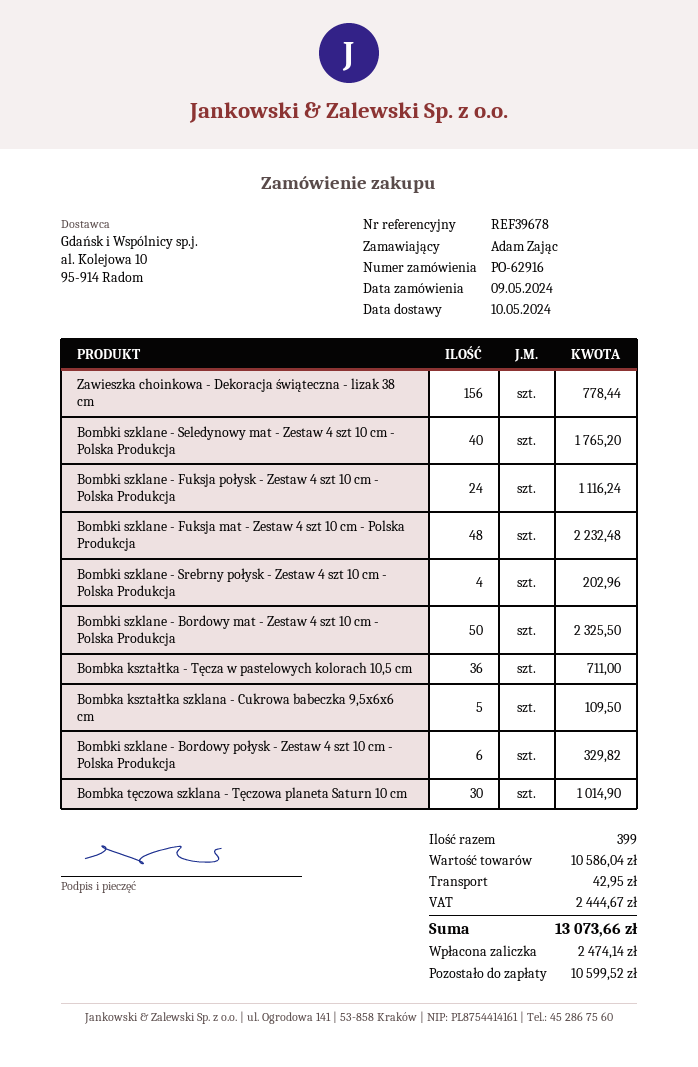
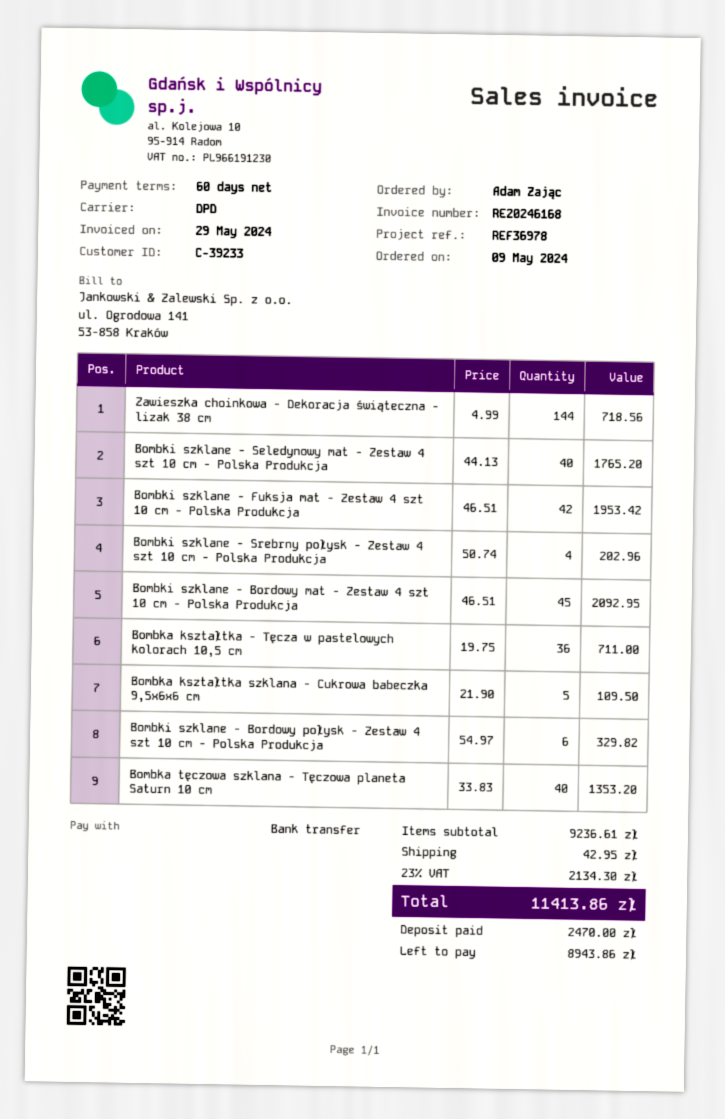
reference: REF39678 -> REF36978
Zawieszka choinkowa - Dekoracja świąteczna - lizak 38 cm: 156 for 778.44 -> 144 for 718.56
Bombki szklane - Fuksja połysk - Zestaw 4 szt 10 cm - Polska Produkcja: 24 for 1116.24 -> none
Bombki szklane - Fuksja mat - Zestaw 4 szt 10 cm - Polska Produkcja: 48 for 2232.48 -> 42 for 1953.42
Bombki szklane - Bordowy mat - Zestaw 4 szt 10 cm - Polska Produkcja: 50 for 2325.50 -> 45 for 2092.95
Bombka tęczowa szklana - Tęczowa planeta Saturn 10 cm: 30 for 1014.90 -> 40 for 1353.20
subtotal: 10586.04 -> 9236.61
tax: 2444.67 -> 2134.30
total: 13073.66 -> 11413.86
deposit: 2474.14 -> 2470.00
balance: 10599.52 -> 8943.86

